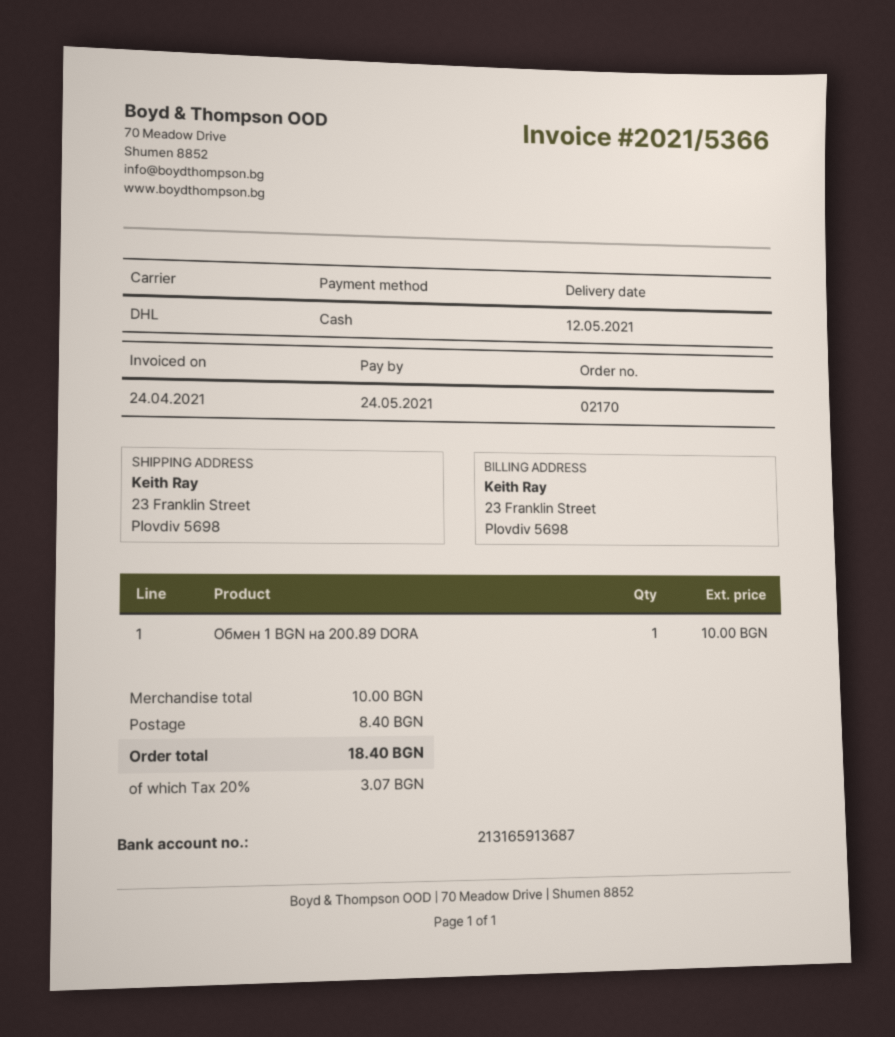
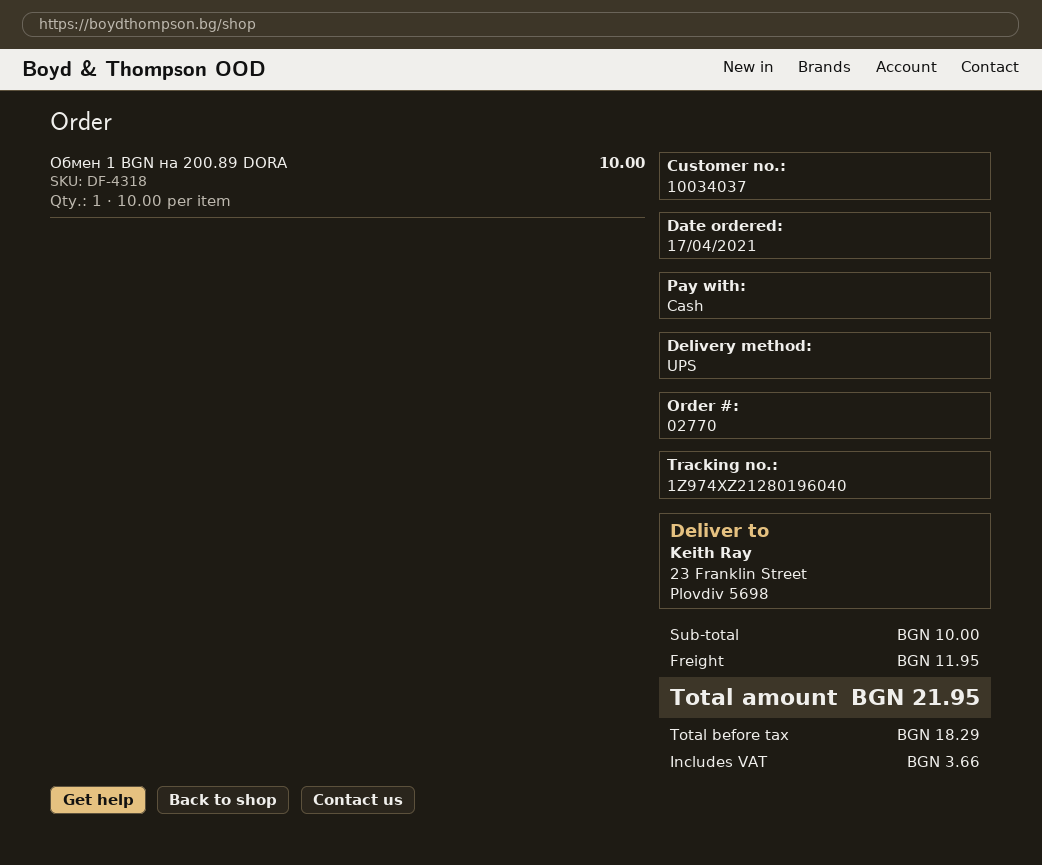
order number: 02170 -> 02770
shipping method: DHL -> UPS
shipping: 8.40 -> 11.95
tax: 3.07 -> 3.66
total: 18.40 -> 21.95

